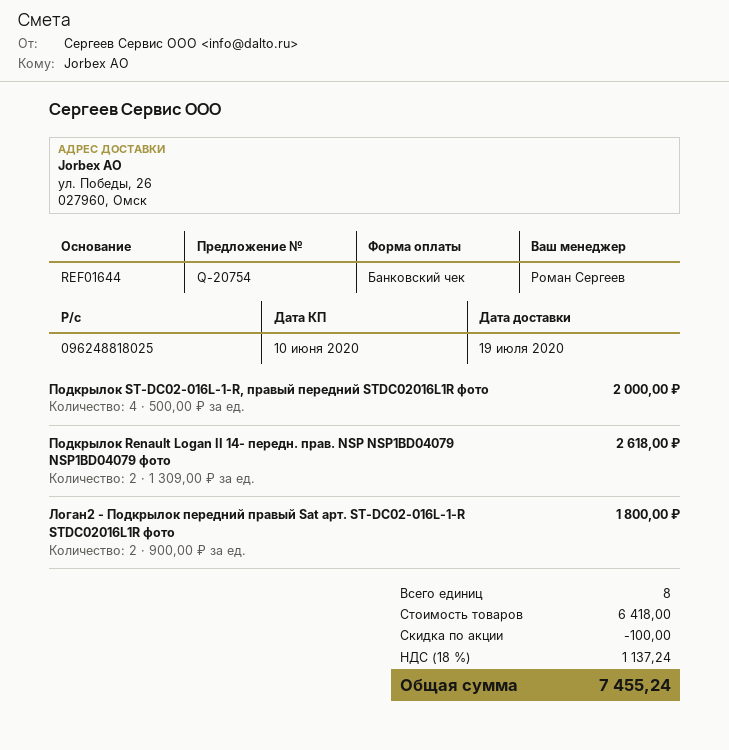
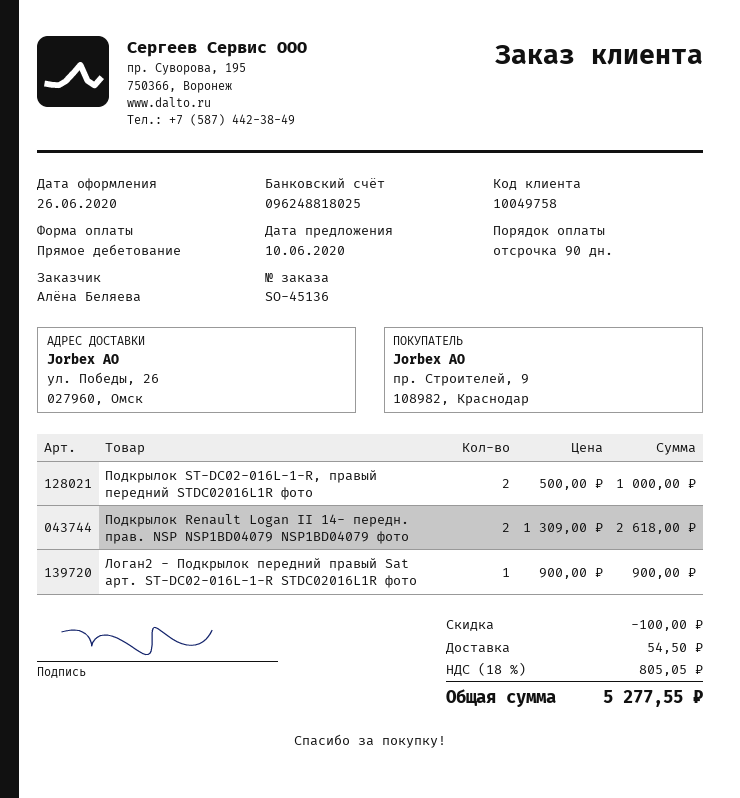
payment method: cheque -> direct debit
Подкрылок ST-DC02-016L-1-R, правый передний STDC02016L1R фото: 4 x 500.00 = 2000.00 -> 2 x 500.00 = 1000.00
Логан2 - Подкрылок передний правый Sat арт. ST-DC02-016L-1-R STDC02016L1R фото: 2 x 900.00 = 1800.00 -> 1 x 900.00 = 900.00
shipping: none -> 54.50
tax: 18% = 1137.24 -> 18% = 805.05
total: 7455.24 -> 5277.55

